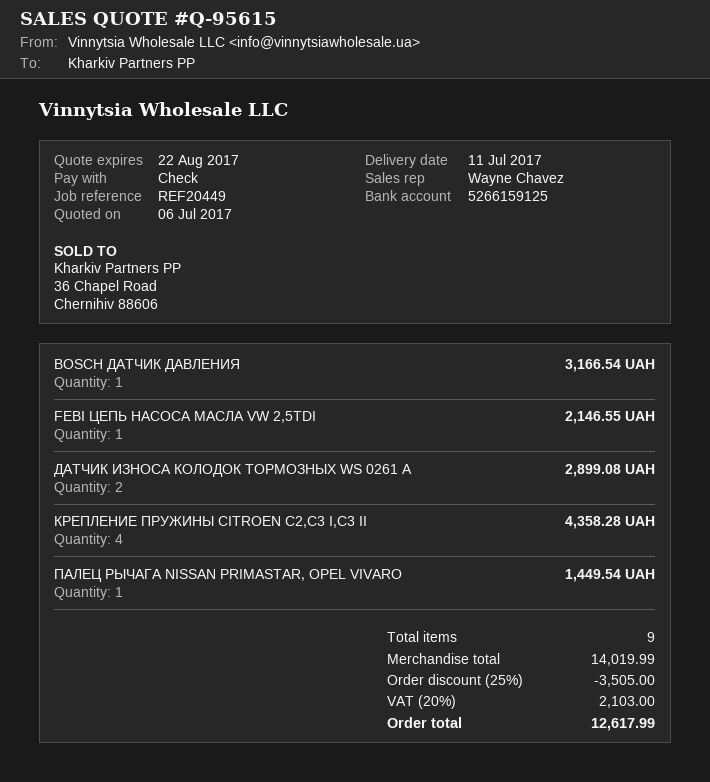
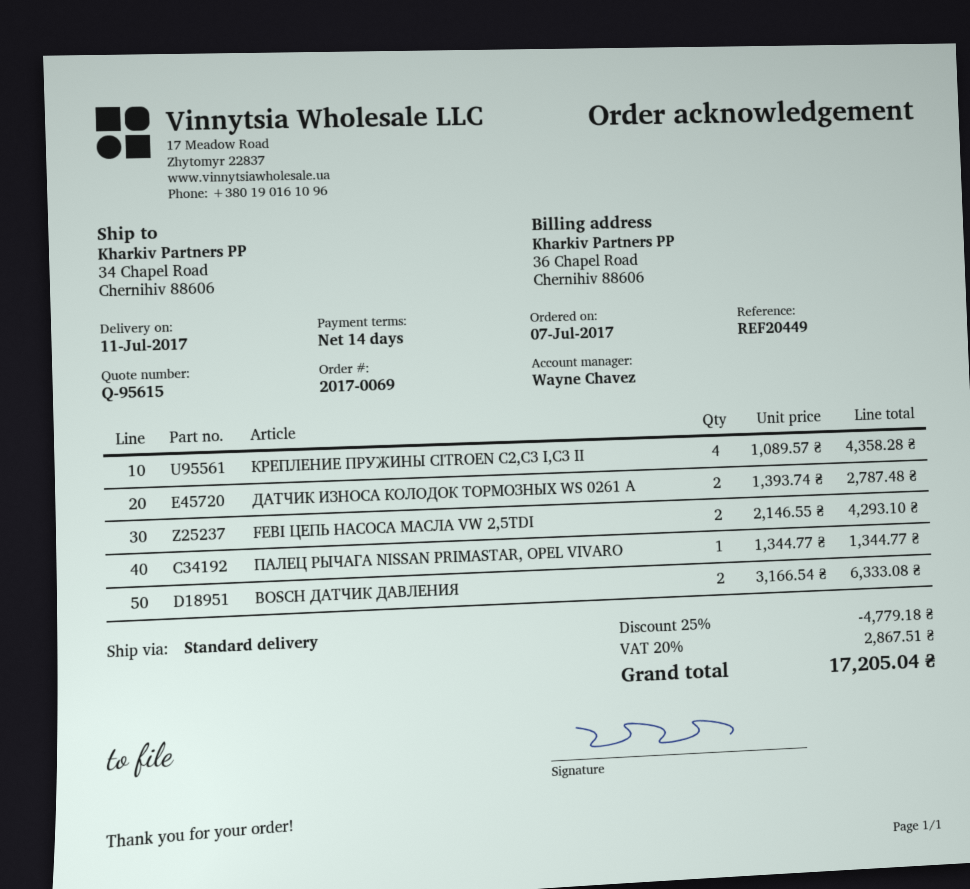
BOSCH ДАТЧИК ДАВЛЕНИЯ: 1 for 3166.54 -> 2 for 6333.08
FEBI ЦЕПЬ НАСОСА МАСЛА VW 2,5TDI: 1 for 2146.55 -> 2 for 4293.10
ДАТЧИК ИЗНОСА КОЛОДОК ТОРМОЗНЫХ WS 0261 A: 2 for 2899.08 -> 2 for 2787.48
ПАЛЕЦ РЫЧАГА NISSAN PRIMASTAR, OPEL VIVARO: 1 for 1449.54 -> 1 for 1344.77
discount: 25% = 3505.00 -> 25% = 4779.18
tax: 20% = 2103.00 -> 20% = 2867.51
total: 12617.99 -> 17205.04

